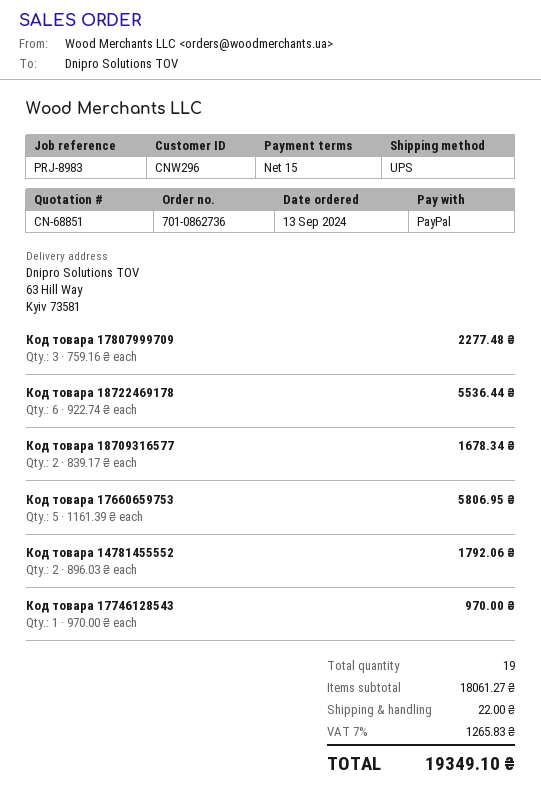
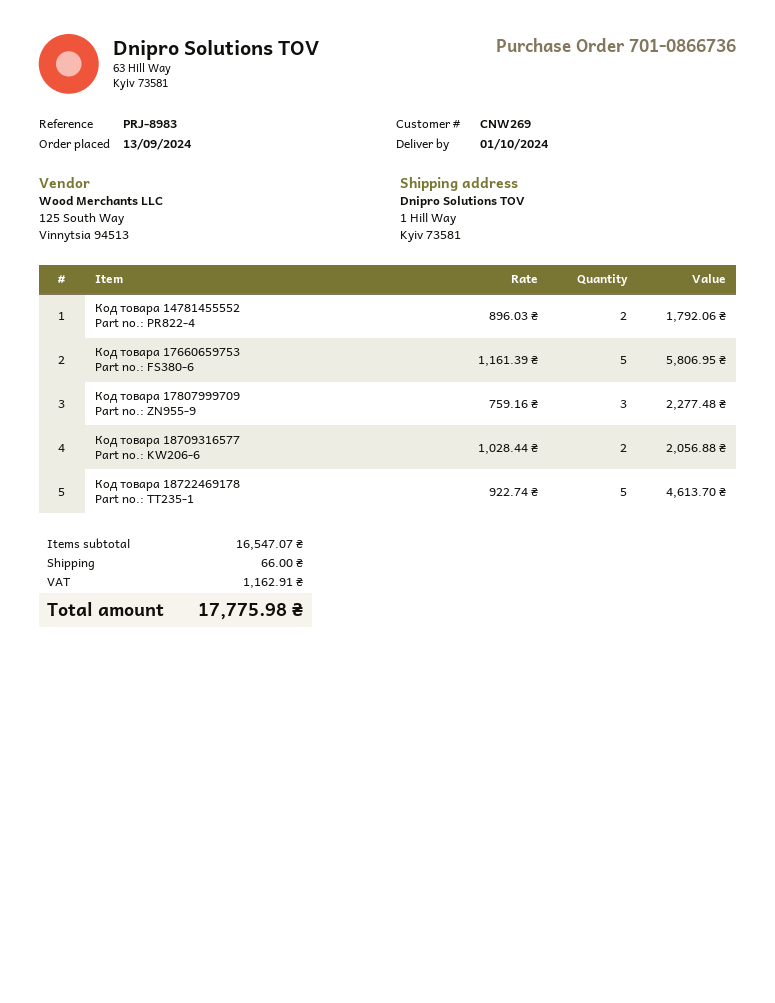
order number: 701-0862736 -> 701-0866736
customer number: CNW296 -> CNW269
ship to: 63 Hill Way, Kyiv 73581 -> 1 Hill Way, Kyiv 73581
Код товара 18722469178: 6 x 922.74 = 5536.44 -> 5 x 922.74 = 4613.70
Код товара 18709316577: 2 x 839.17 = 1678.34 -> 2 x 1028.44 = 2056.88
Код товара 17746128543: 1 x 970.00 = 970.00 -> none
subtotal: 18061.27 -> 16547.07
shipping: 22.00 -> 66.00
tax: 1265.83 -> 1162.91
total: 19349.10 -> 17775.98

